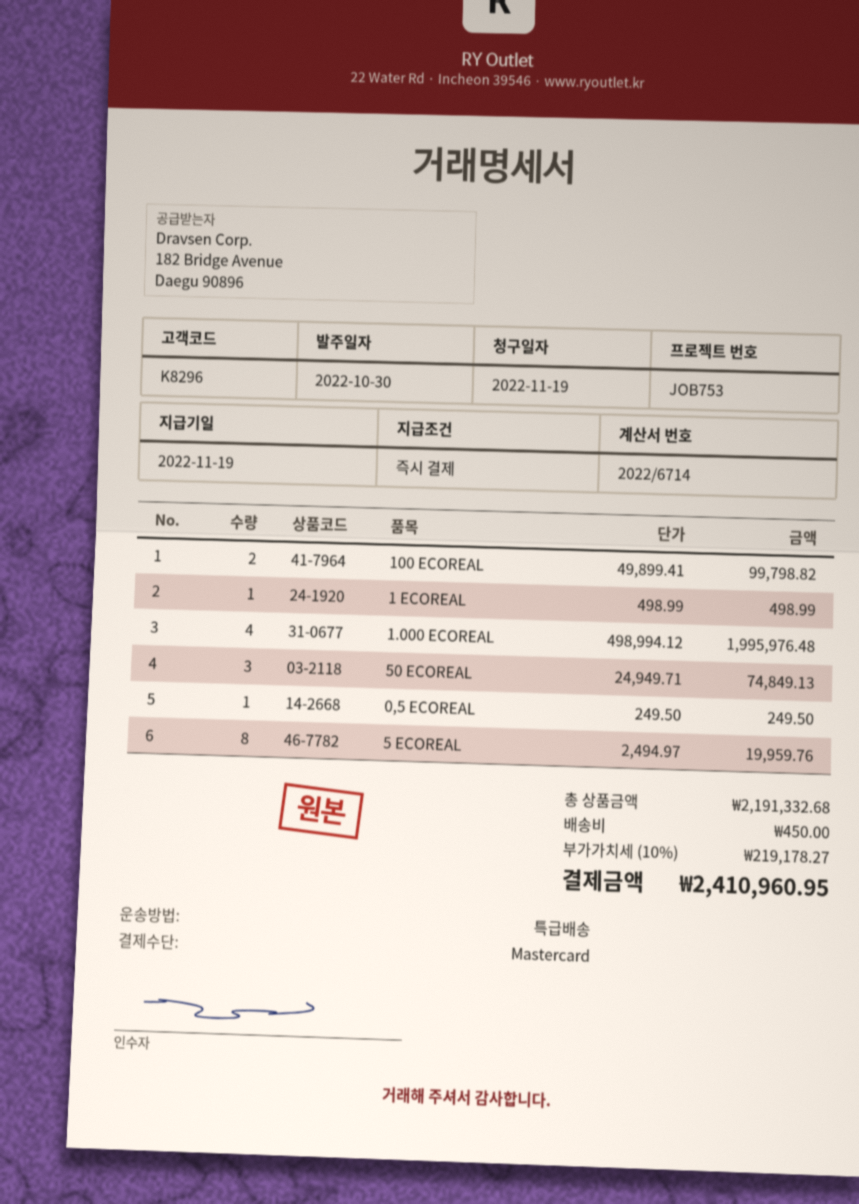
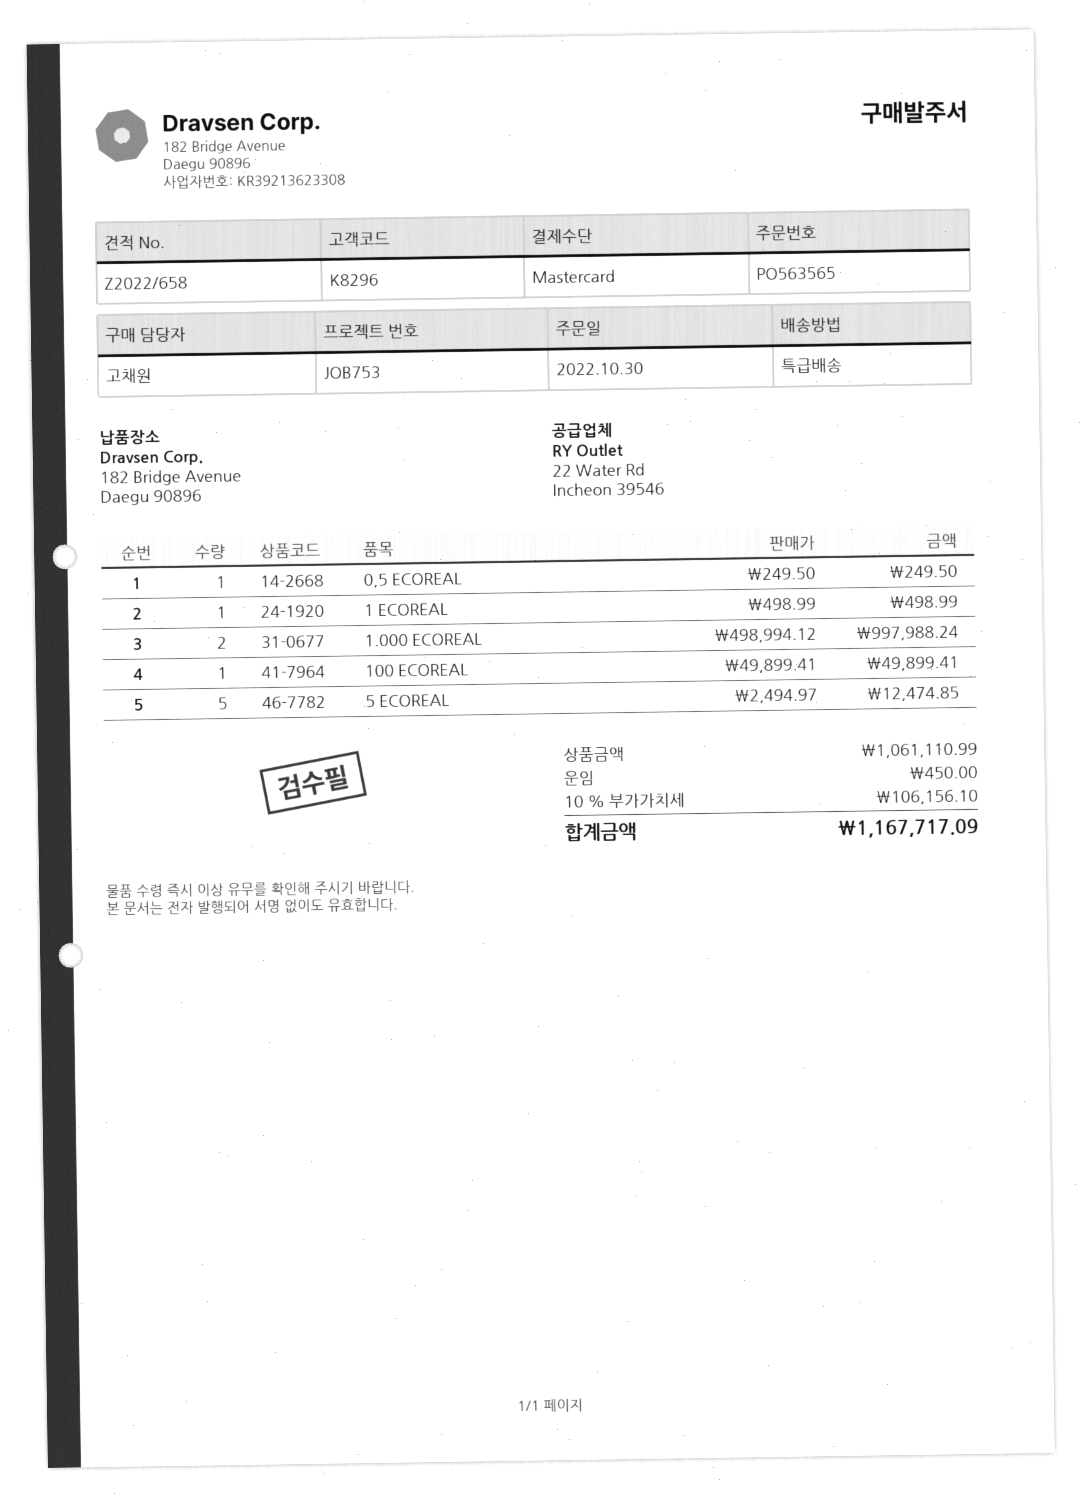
100 ECOREAL: 2 x 49899.41 = 99798.82 -> 1 x 49899.41 = 49899.41
1.000 ECOREAL: 4 x 498994.12 = 1995976.48 -> 2 x 498994.12 = 997988.24
50 ECOREAL: 3 x 24949.71 = 74849.13 -> none
5 ECOREAL: 8 x 2494.97 = 19959.76 -> 5 x 2494.97 = 12474.85
subtotal: 2191332.68 -> 1061110.99
tax: 10% = 219178.27 -> 10% = 106156.10
total: 2410960.95 -> 1167717.09

